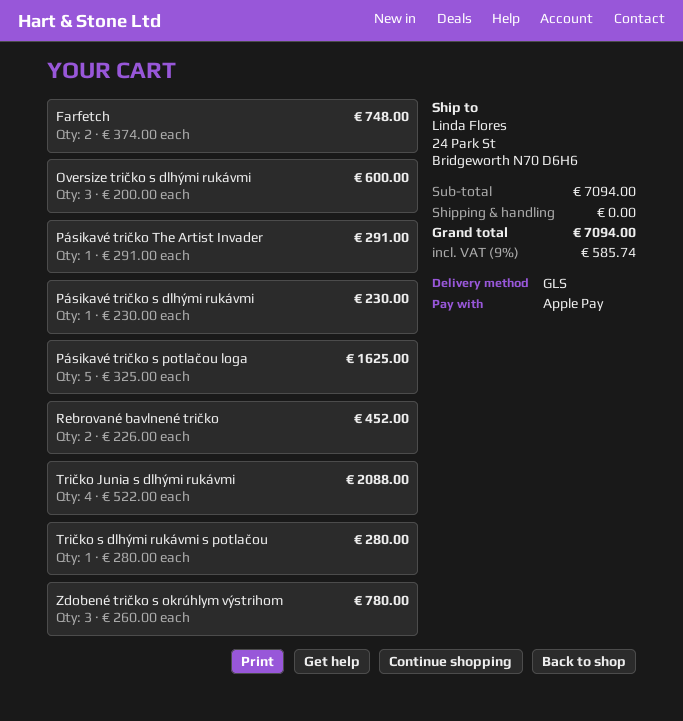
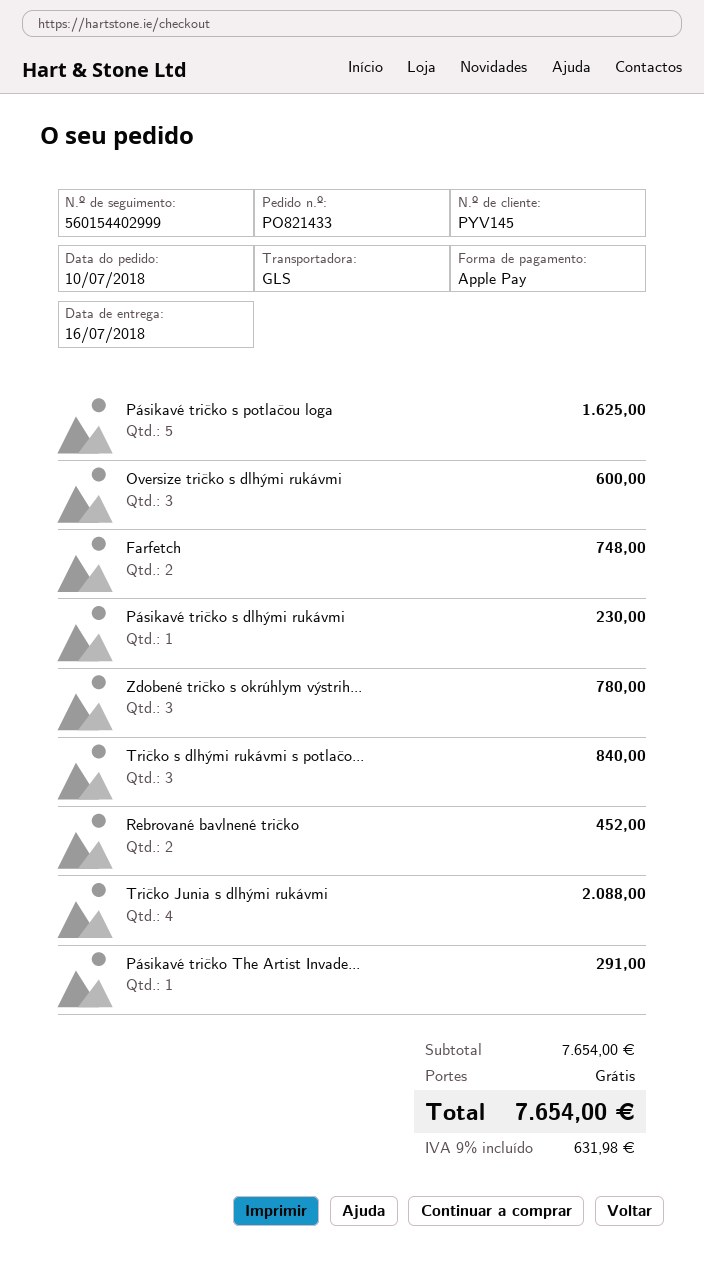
Tričko s dlhými rukávmi s potlačou: 1 for 280.00 -> 3 for 840.00
subtotal: 7094.00 -> 7654.00
tax: 9% = 585.74 -> 9% = 631.98
total: 7094.00 -> 7654.00

